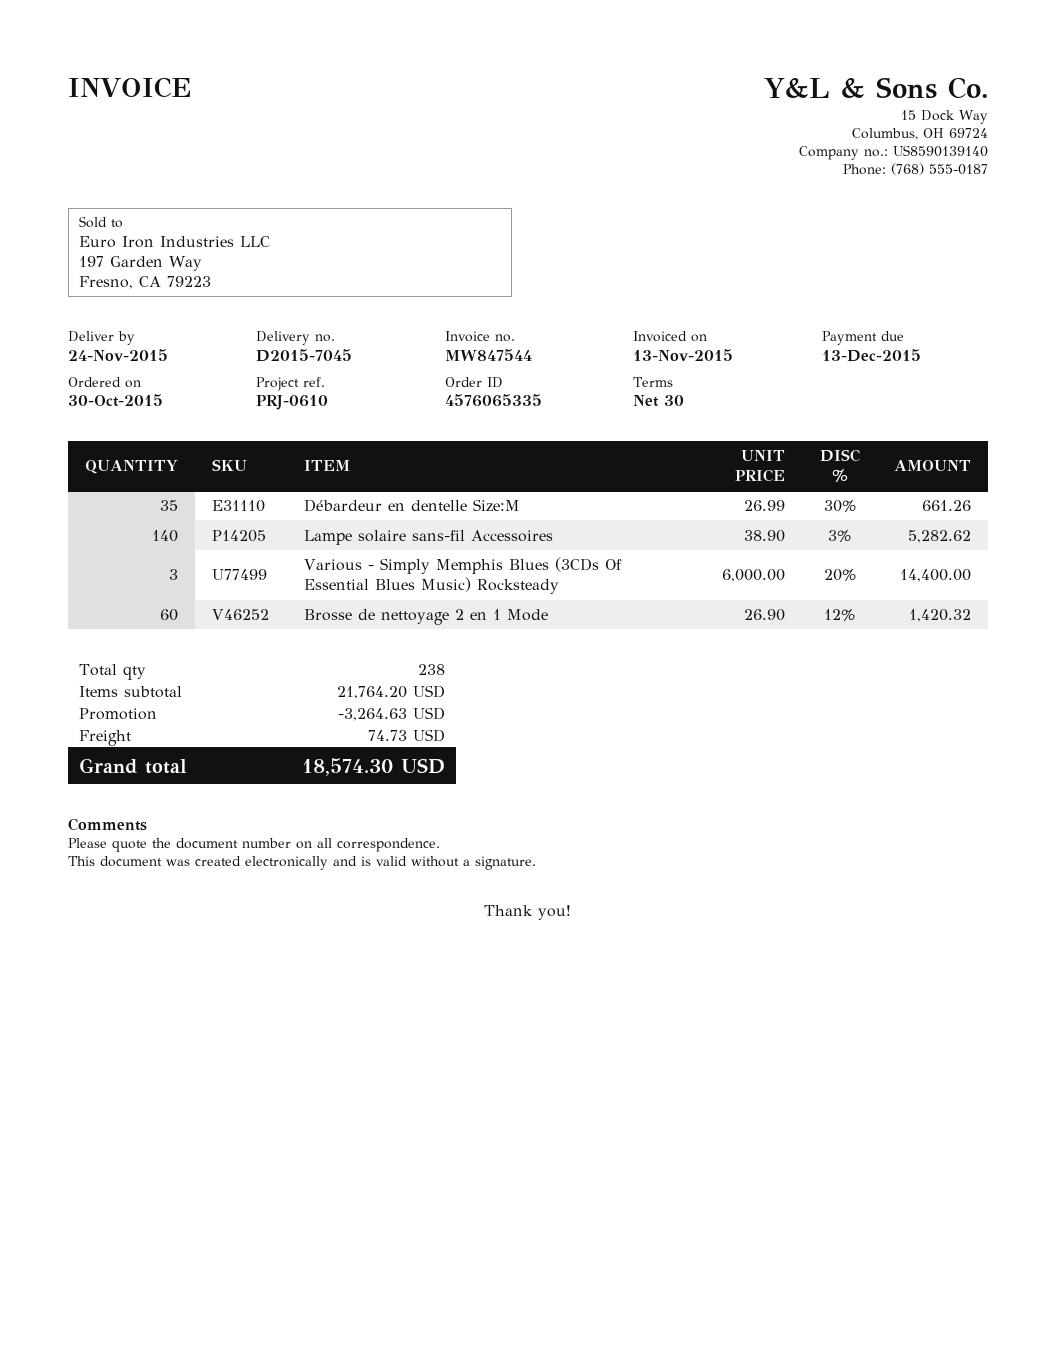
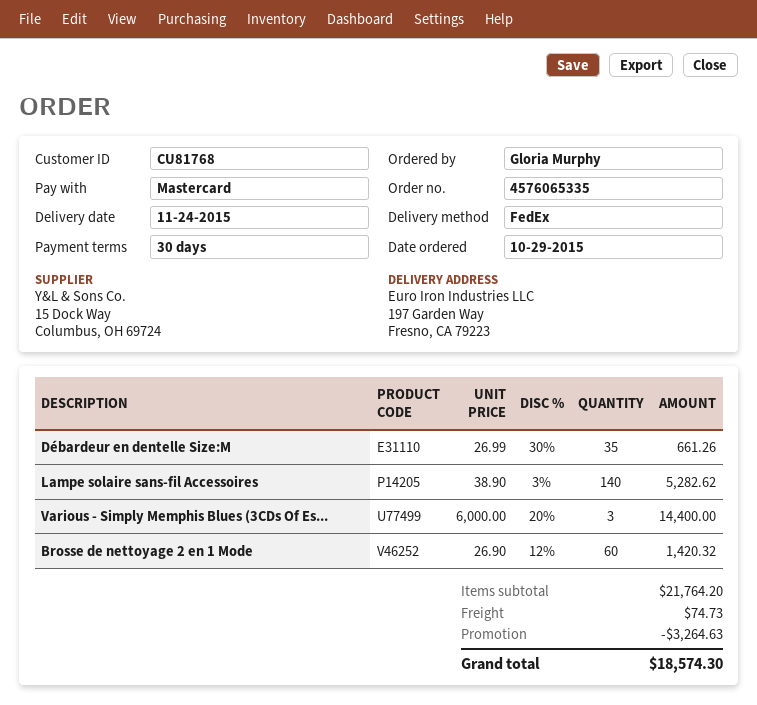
order date: 2015-10-30 -> 2015-10-29

